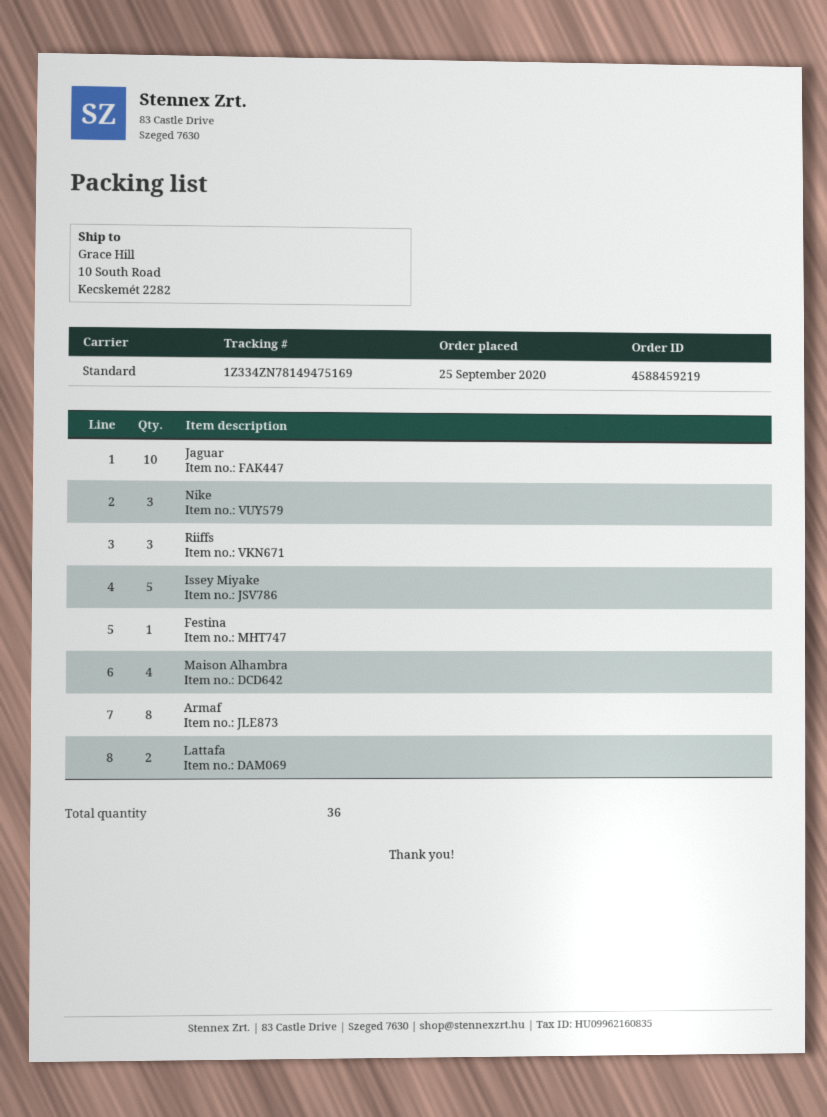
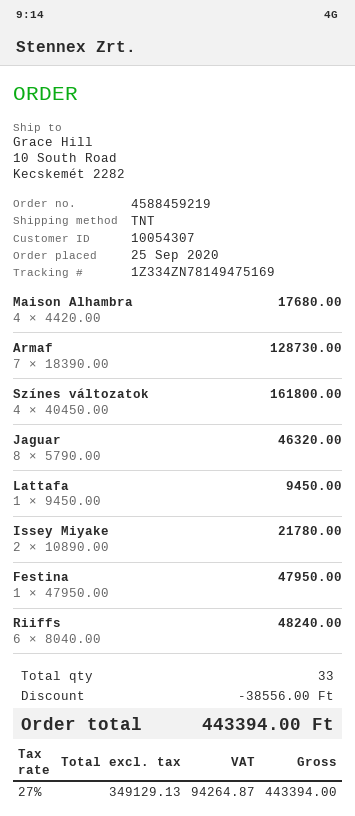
shipping method: standard -> TNT
Jaguar: 10 -> 8
Nike: 3 -> none
Riiffs: 3 -> 6
Issey Miyake: 5 -> 2
Armaf: 8 -> 7
Lattafa: 2 -> 1
Színes változatok: none -> 4
total quantity: 36 -> 33

